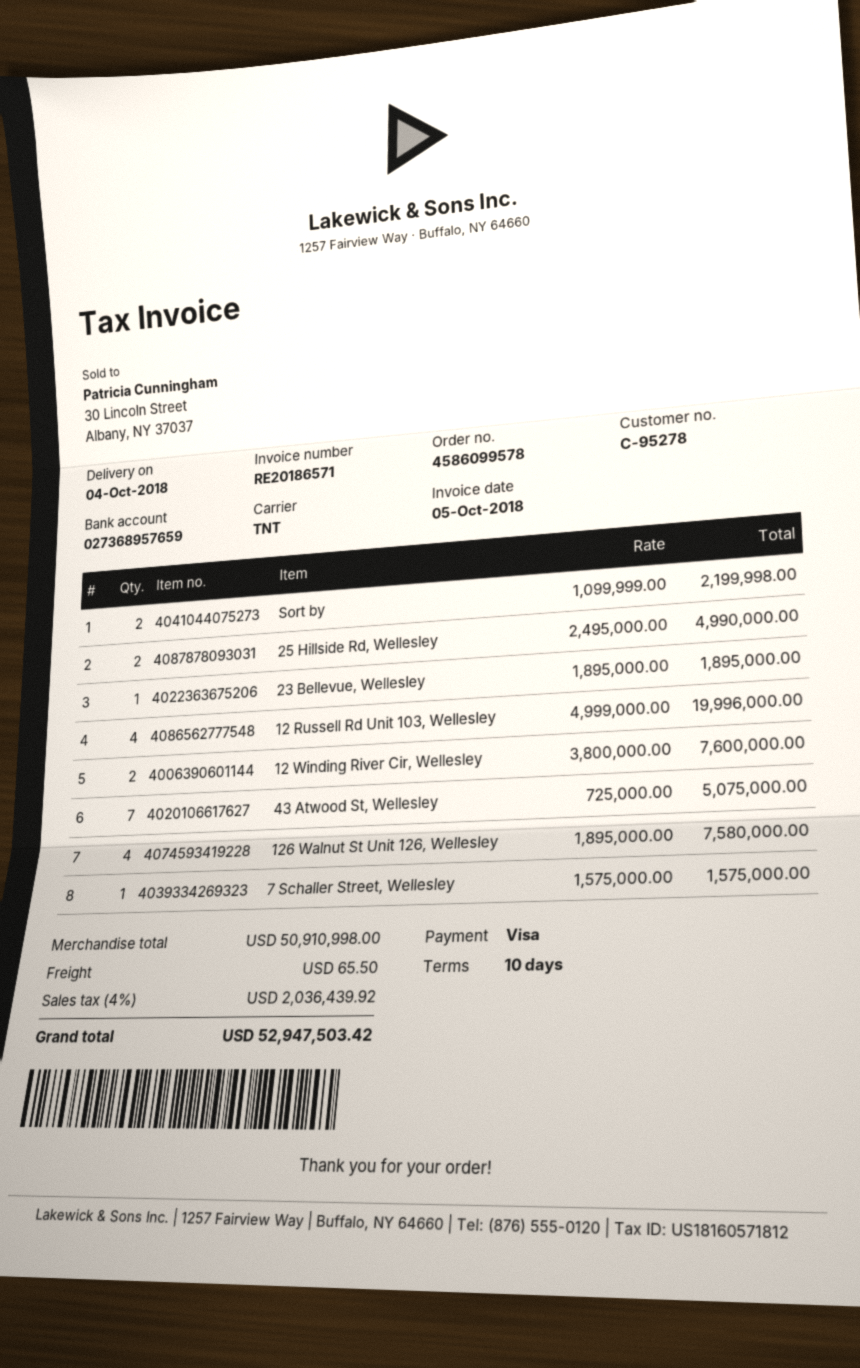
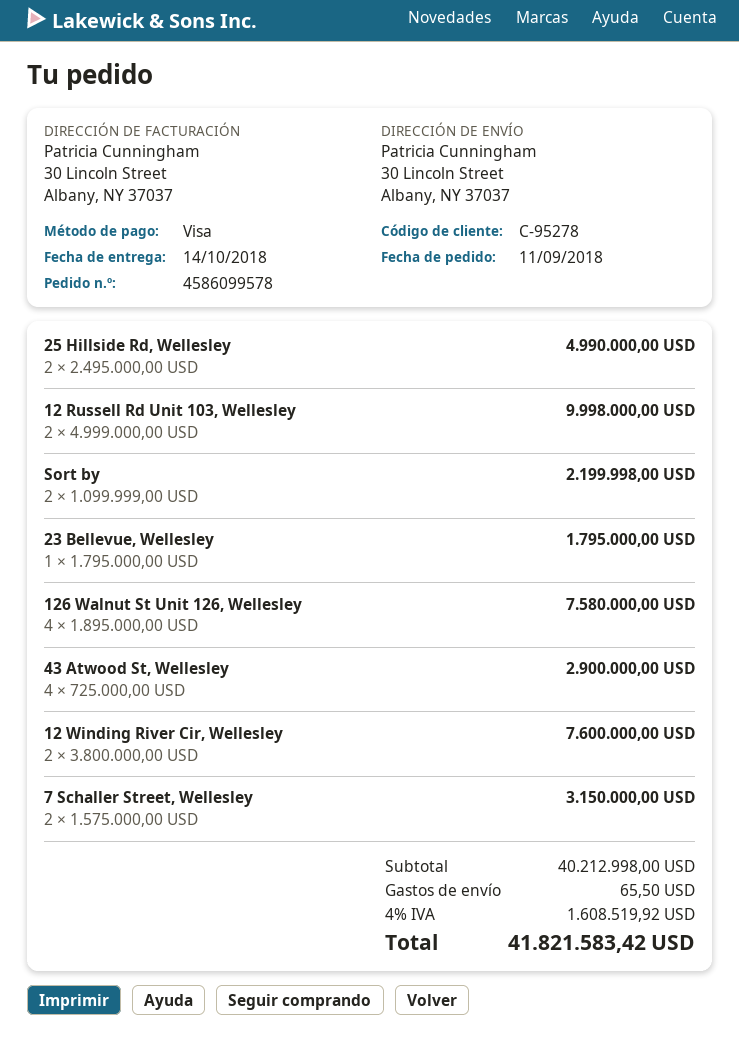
delivery date: 2018-10-04 -> 2018-10-14
23 Bellevue, Wellesley: 1 x 1895000.00 = 1895000.00 -> 1 x 1795000.00 = 1795000.00
12 Russell Rd Unit 103, Wellesley: 4 x 4999000.00 = 19996000.00 -> 2 x 4999000.00 = 9998000.00
43 Atwood St, Wellesley: 7 x 725000.00 = 5075000.00 -> 4 x 725000.00 = 2900000.00
7 Schaller Street, Wellesley: 1 x 1575000.00 = 1575000.00 -> 2 x 1575000.00 = 3150000.00
subtotal: 50910998.00 -> 40212998.00
tax: 4% = 2036439.92 -> 4% = 1608519.92
total: 52947503.42 -> 41821583.42

